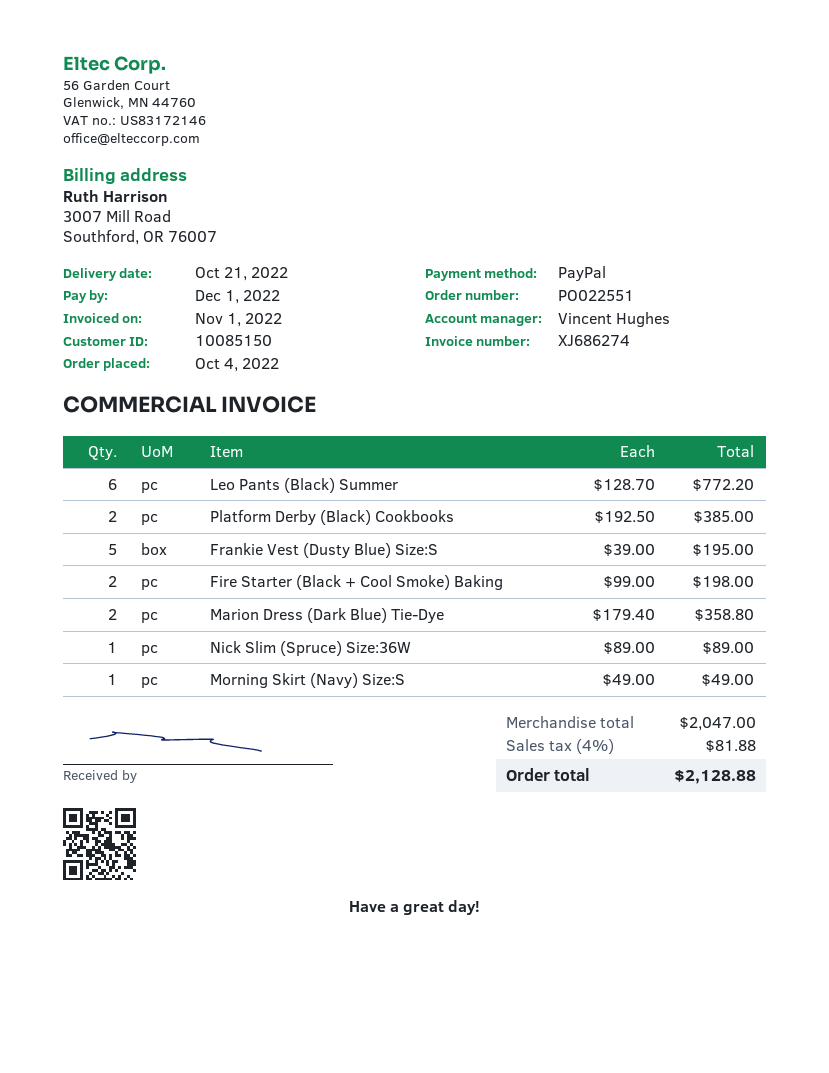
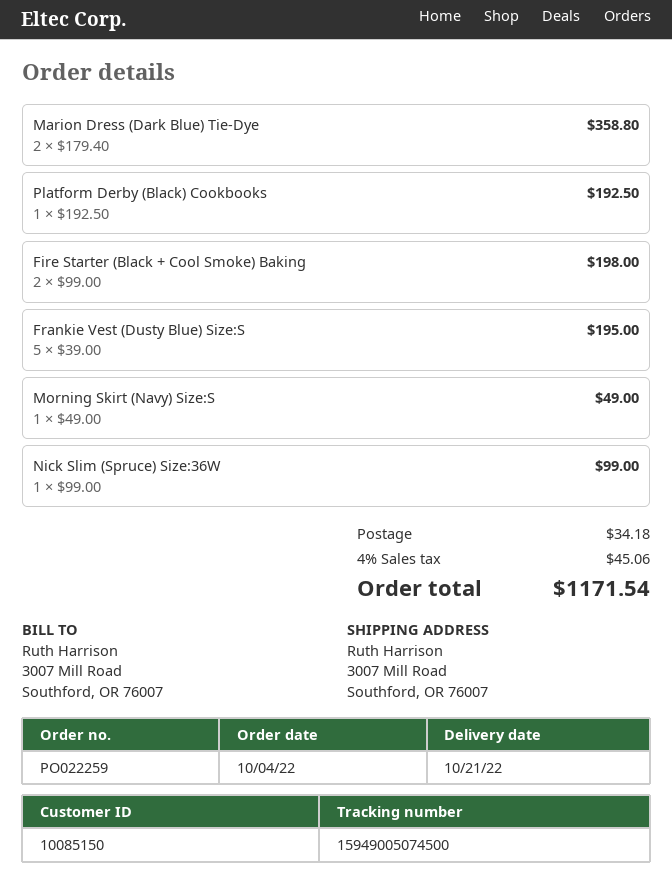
order number: PO022551 -> PO022259
Leo Pants (Black) Summer: 6 x 128.70 = 772.20 -> none
Platform Derby (Black) Cookbooks: 2 x 192.50 = 385.00 -> 1 x 192.50 = 192.50
Nick Slim (Spruce) Size:36W: 1 x 89.00 = 89.00 -> 1 x 99.00 = 99.00
shipping: none -> 34.18
tax: 4% = 81.88 -> 4% = 45.06
total: 2128.88 -> 1171.54

